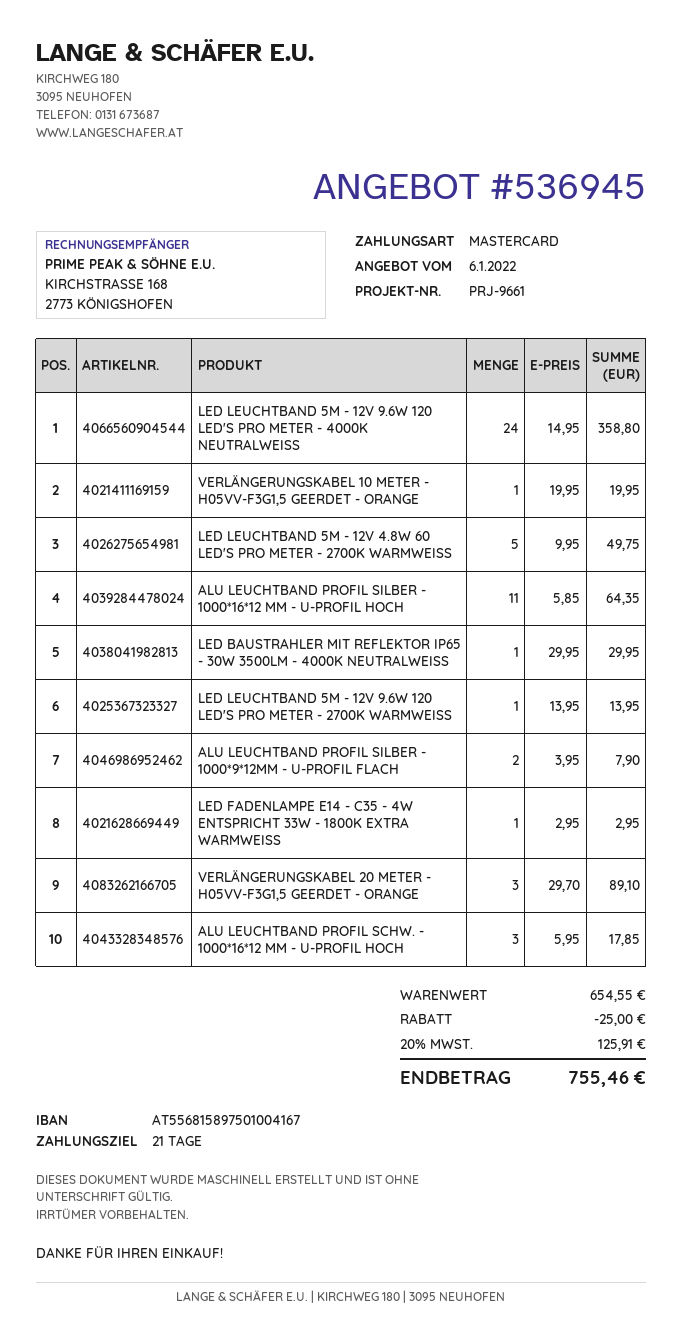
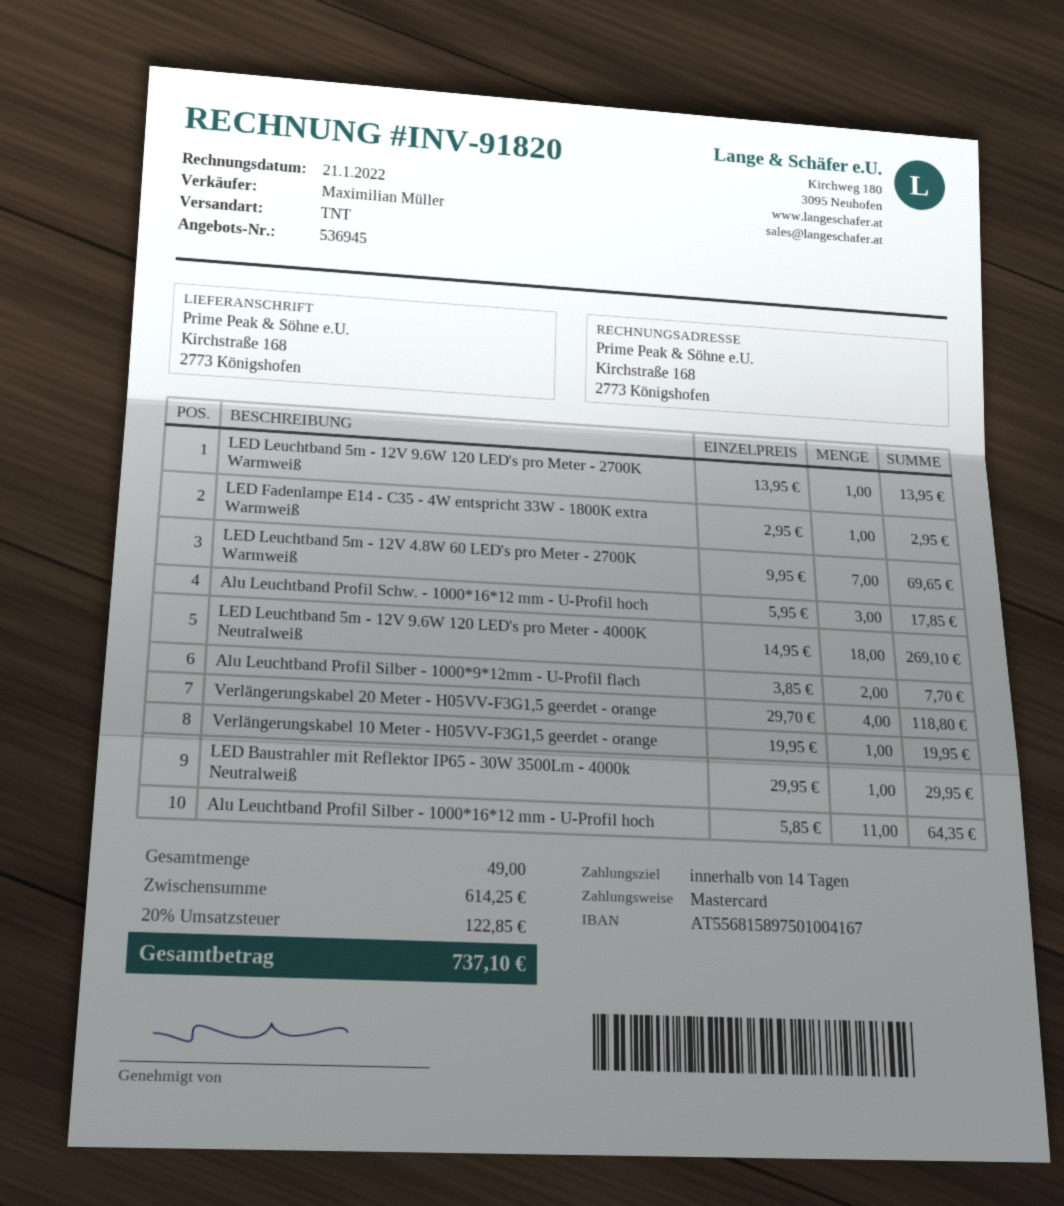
payment terms: 21 days -> 14 days
LED LEUCHTBAND 5M - 12V 9.6W 120 LED'S PRO METER - 4000K NEUTRALWEISS: 24 x 14.95 = 358.80 -> 18 x 14.95 = 269.10
LED LEUCHTBAND 5M - 12V 4.8W 60 LED'S PRO METER - 2700K WARMWEISS: 5 x 9.95 = 49.75 -> 7 x 9.95 = 69.65
ALU LEUCHTBAND PROFIL SILBER - 1000*9*12MM - U-PROFIL FLACH: 2 x 3.95 = 7.90 -> 2 x 3.85 = 7.70
VERLÄNGERUNGSKABEL 20 METER - H05VV-F3G1,5 GEERDET - ORANGE: 3 x 29.70 = 89.10 -> 4 x 29.70 = 118.80
subtotal: 654.55 -> 614.25
discount: 25.00 -> none
tax: 20% = 125.91 -> 20% = 122.85
total: 755.46 -> 737.10

